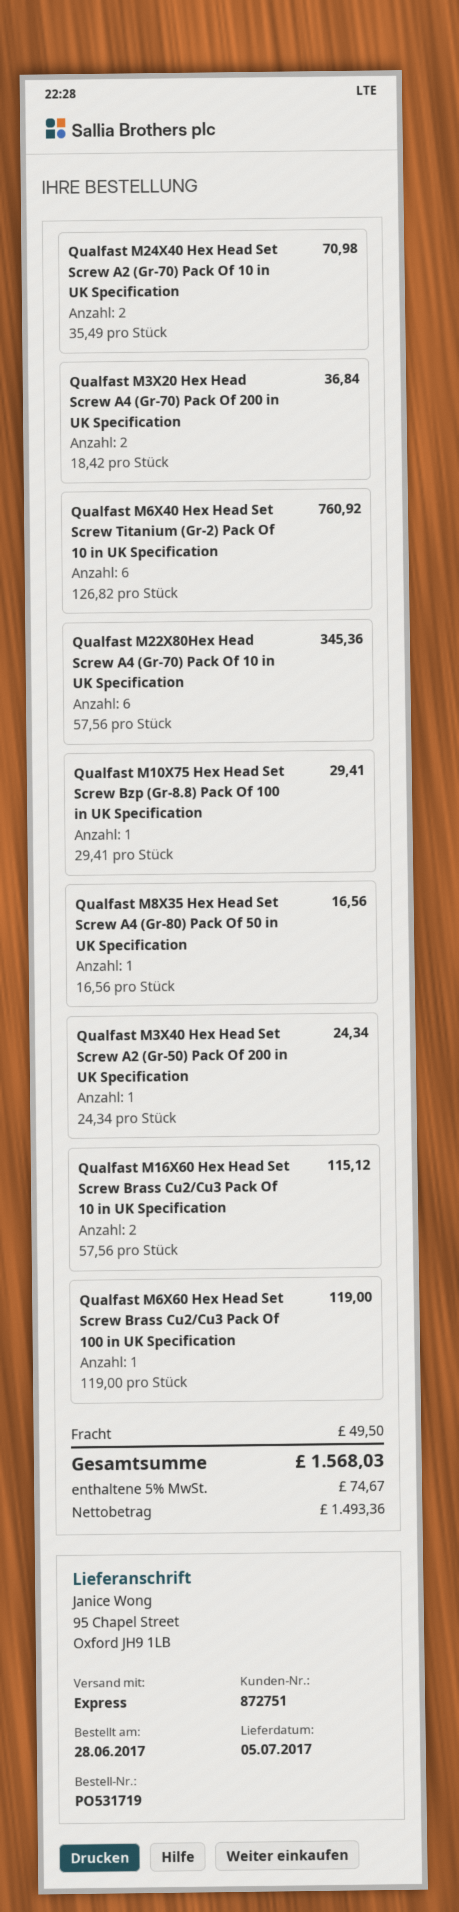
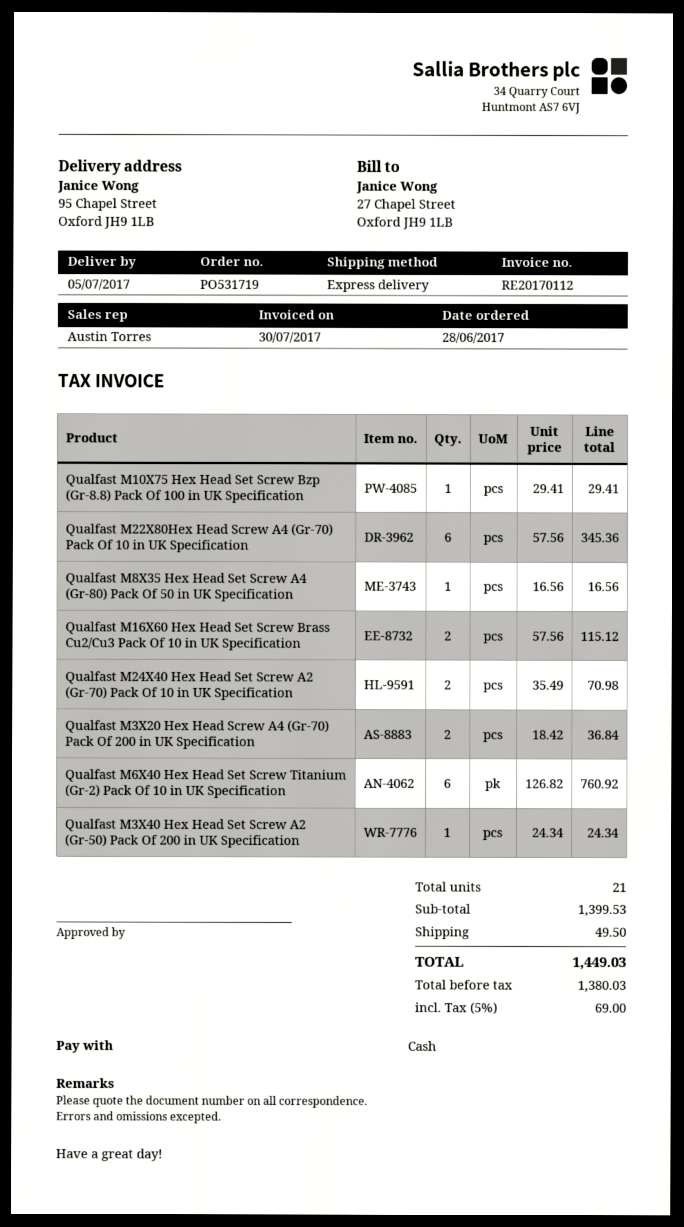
Qualfast M6X60 Hex Head Set Screw Brass Cu2/Cu3 Pack Of 100 in UK Specification: 1 x 119.00 = 119.00 -> none
net: 1493.36 -> 1380.03
tax: 5% = 74.67 -> 5% = 69.00
total: 1568.03 -> 1449.03

